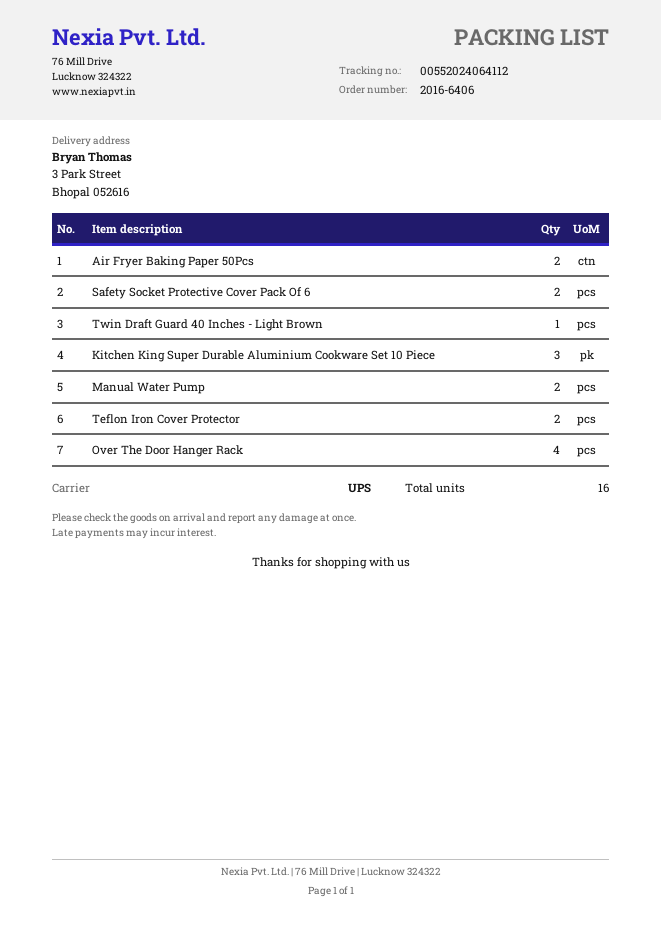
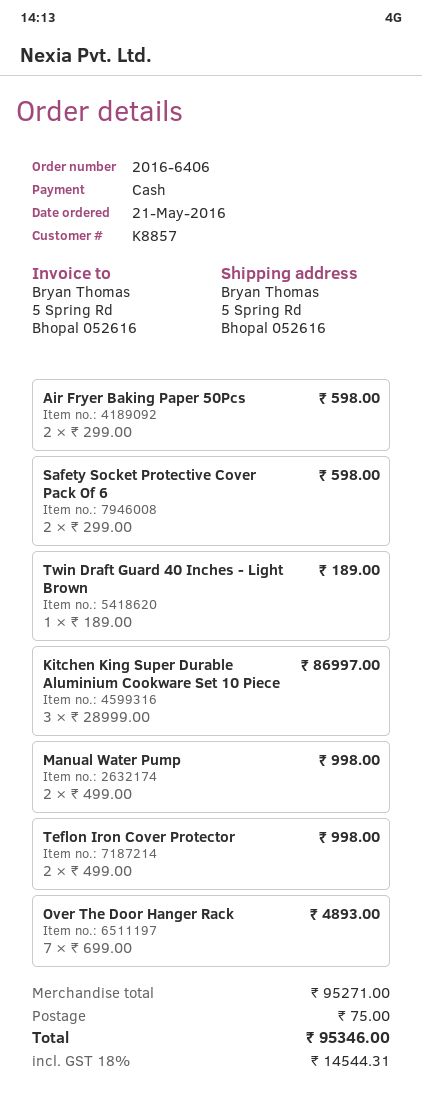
ship to: 3 Park Street, Bhopal 052616 -> 5 Spring Rd, Bhopal 052616
Over The Door Hanger Rack: 4 -> 7

